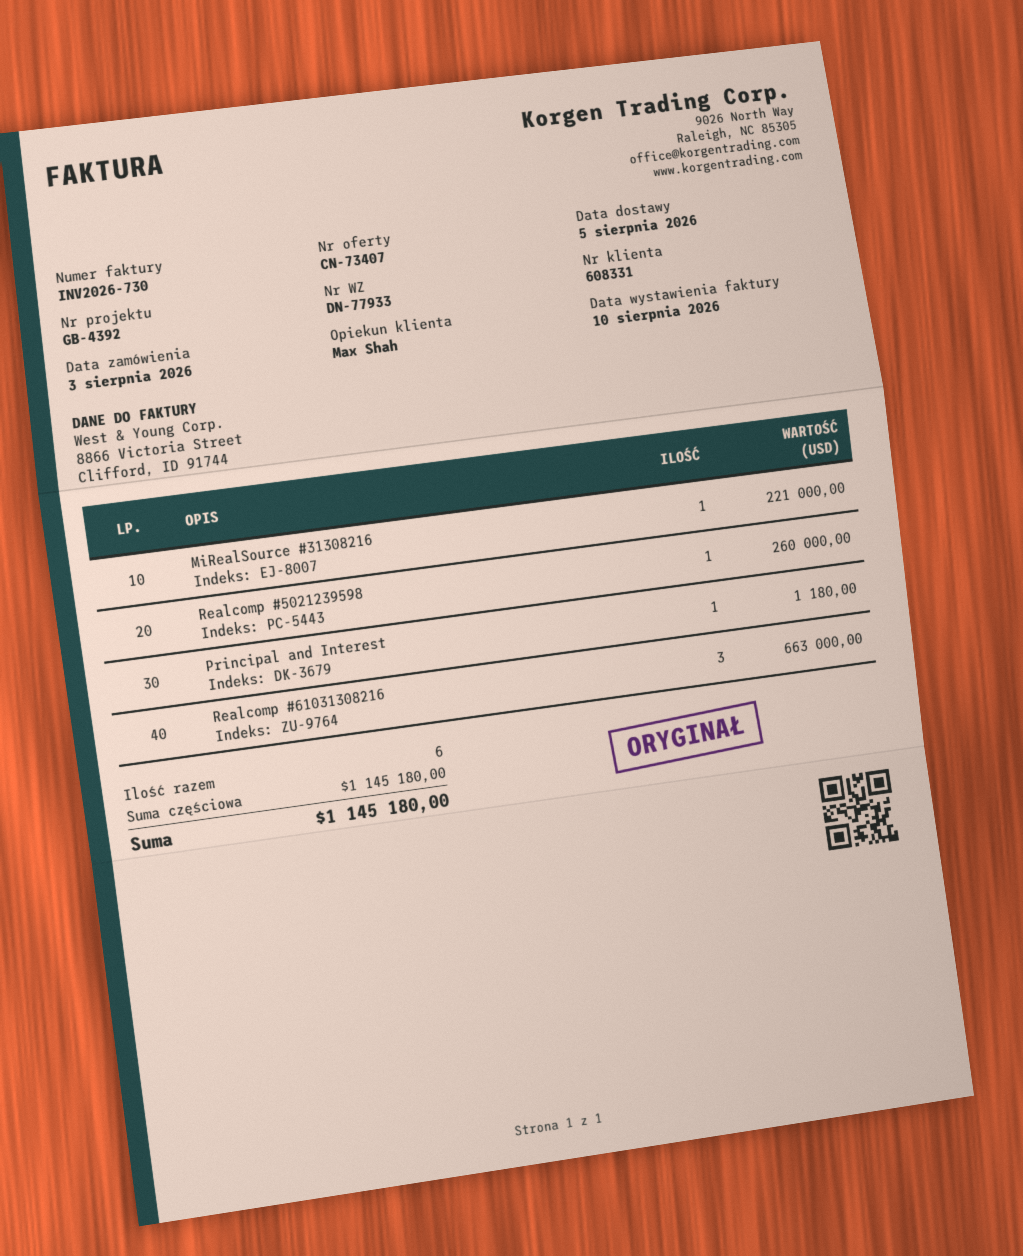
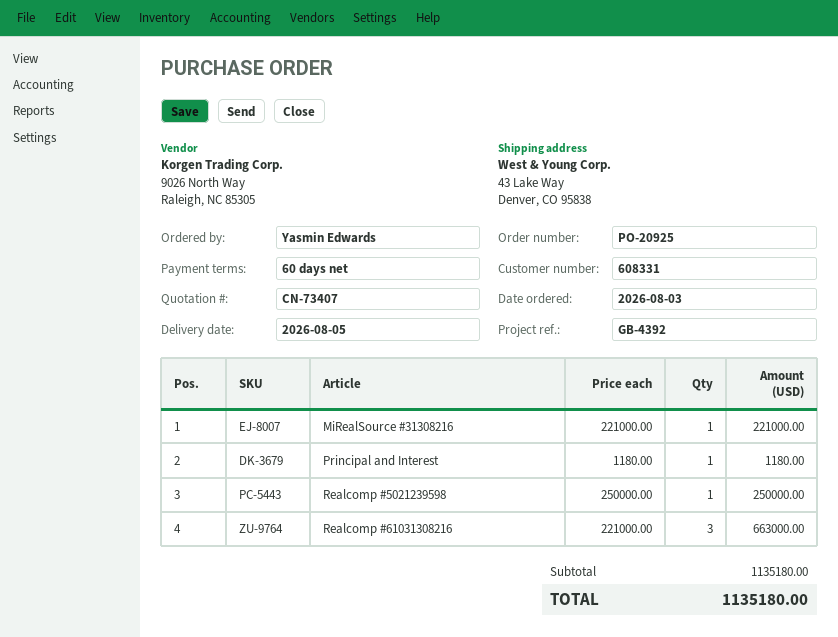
Realcomp #5021239598: 1 for 260000.00 -> 1 for 250000.00
subtotal: 1145180.00 -> 1135180.00
total: 1145180.00 -> 1135180.00

